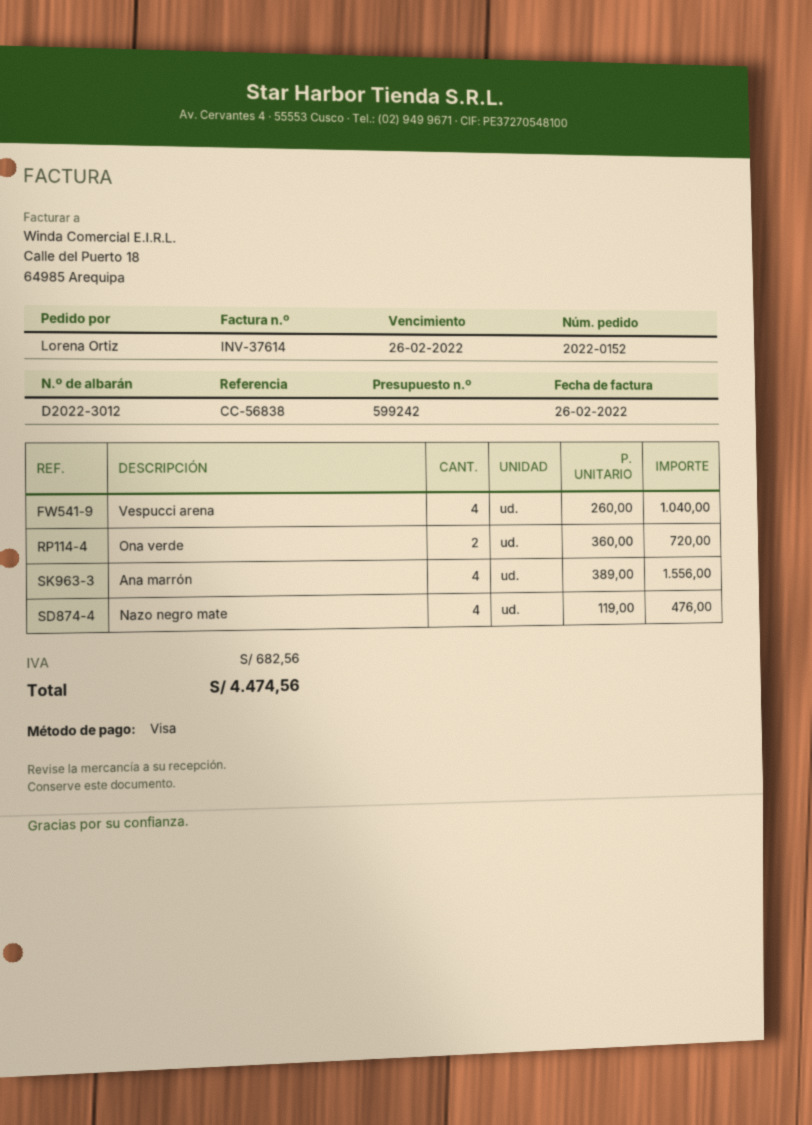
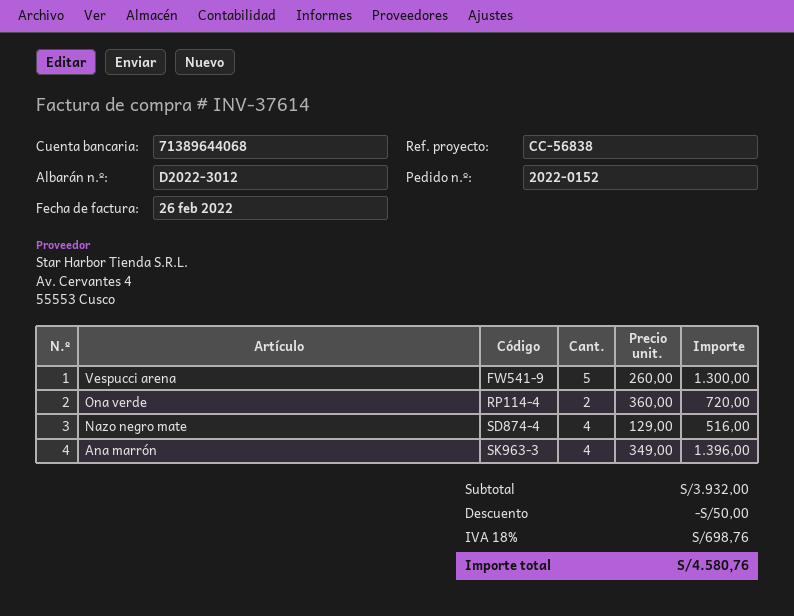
Vespucci arena: 4 x 260.00 = 1040.00 -> 5 x 260.00 = 1300.00
Ana marrón: 4 x 389.00 = 1556.00 -> 4 x 349.00 = 1396.00
Nazo negro mate: 4 x 119.00 = 476.00 -> 4 x 129.00 = 516.00
discount: none -> 50.00
tax: 682.56 -> 698.76
total: 4474.56 -> 4580.76

